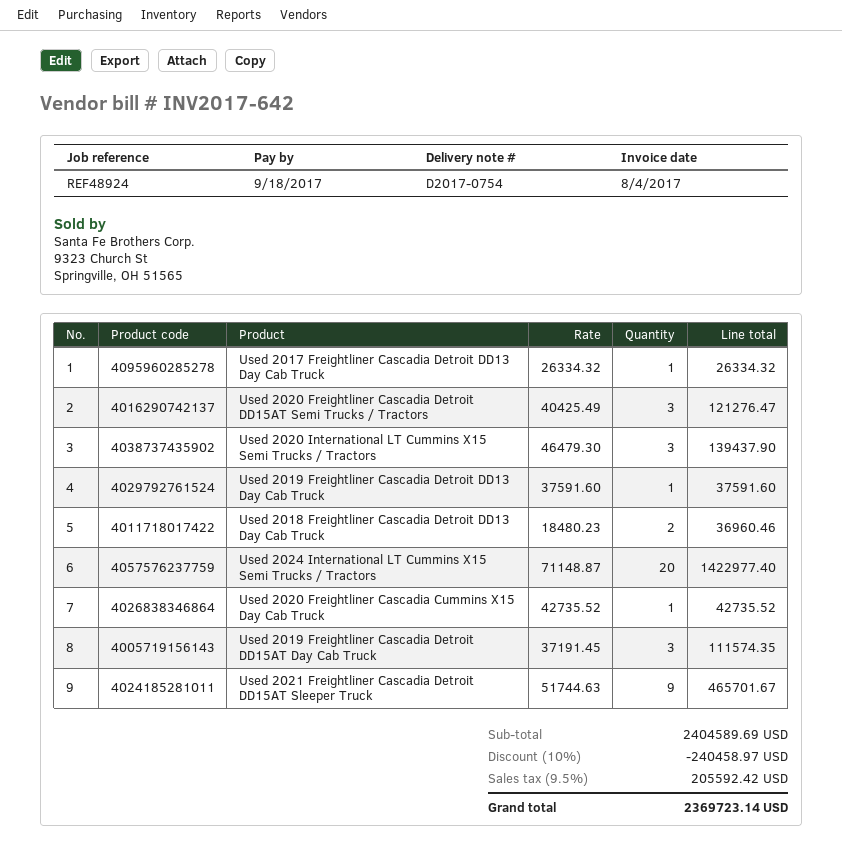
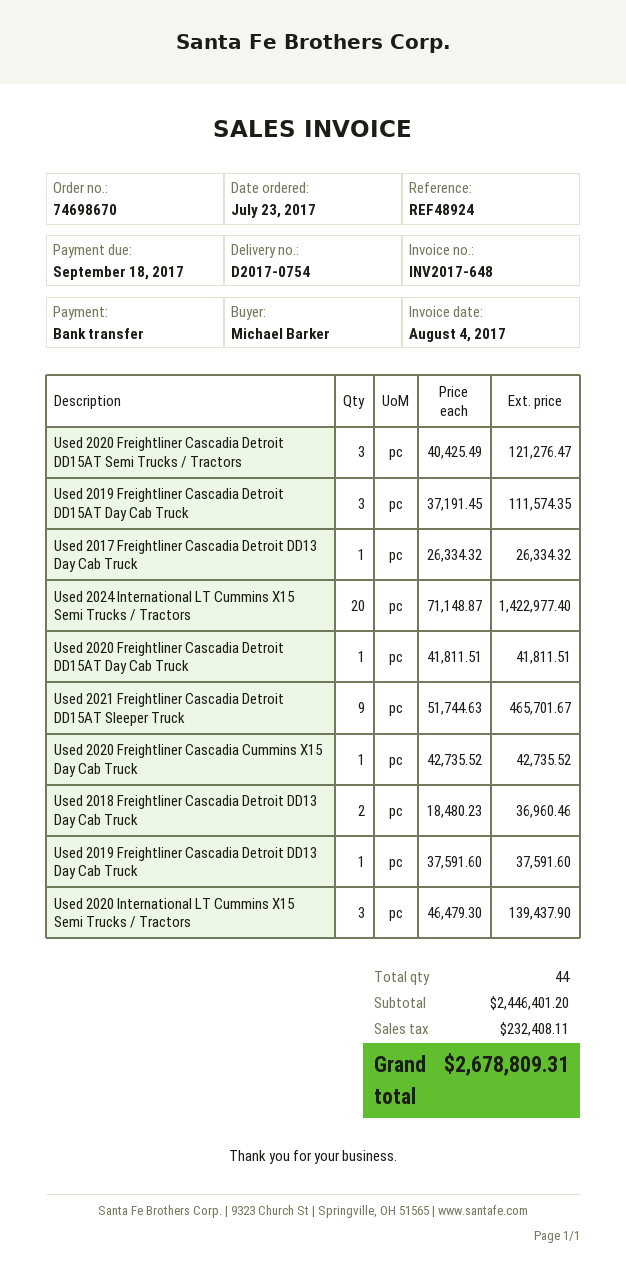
invoice number: INV2017-642 -> INV2017-648
Used 2020 Freightliner Cascadia Detroit DD15AT Day Cab Truck: none -> 1 x 41811.51 = 41811.51
subtotal: 2404589.69 -> 2446401.20
discount: 10% = 240458.97 -> none
tax: 205592.42 -> 232408.11
total: 2369723.14 -> 2678809.31

